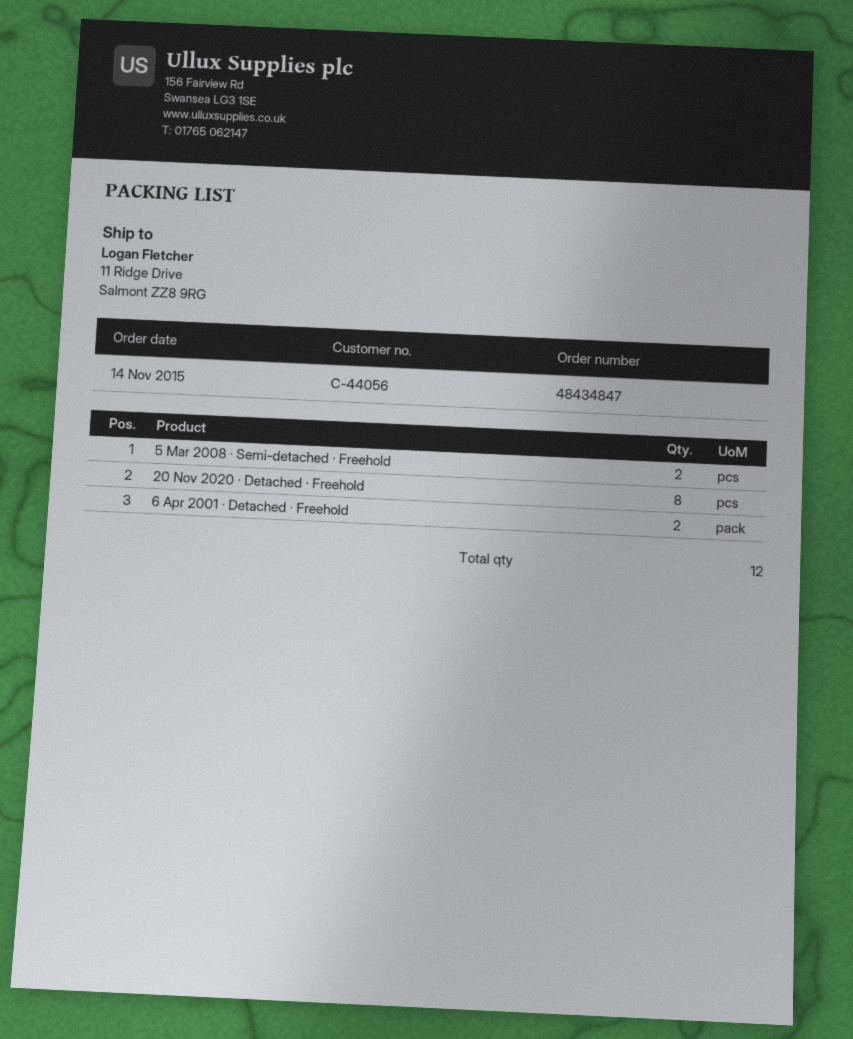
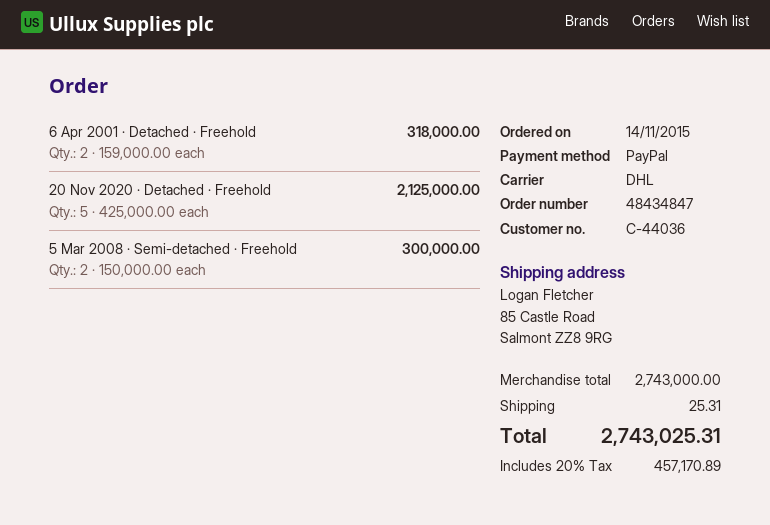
customer number: C-44056 -> C-44036
ship to: 11 Ridge Drive, Salmont ZZ8 9RG -> 85 Castle Road, Salmont ZZ8 9RG
20 Nov 2020 · Detached · Freehold: 8 -> 5

